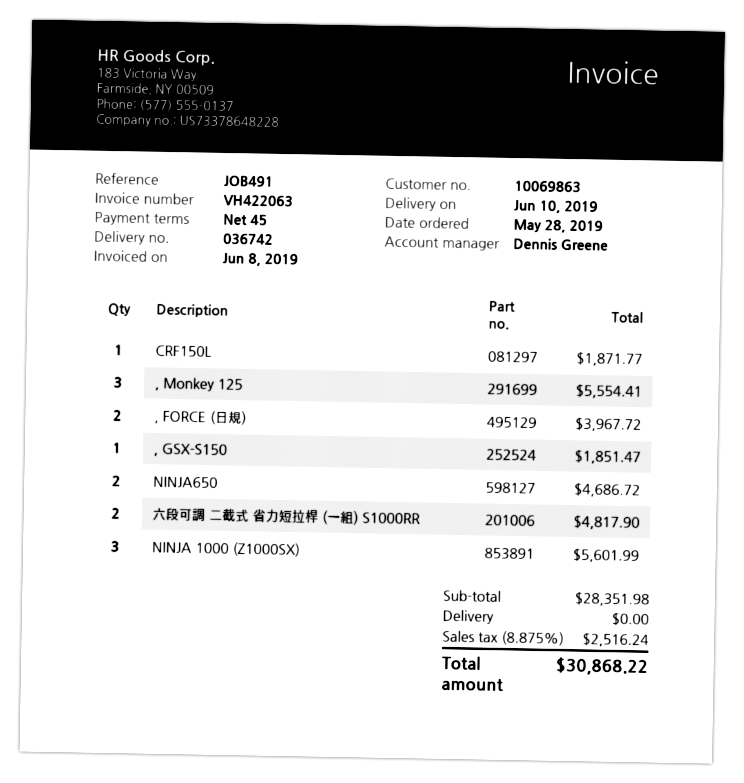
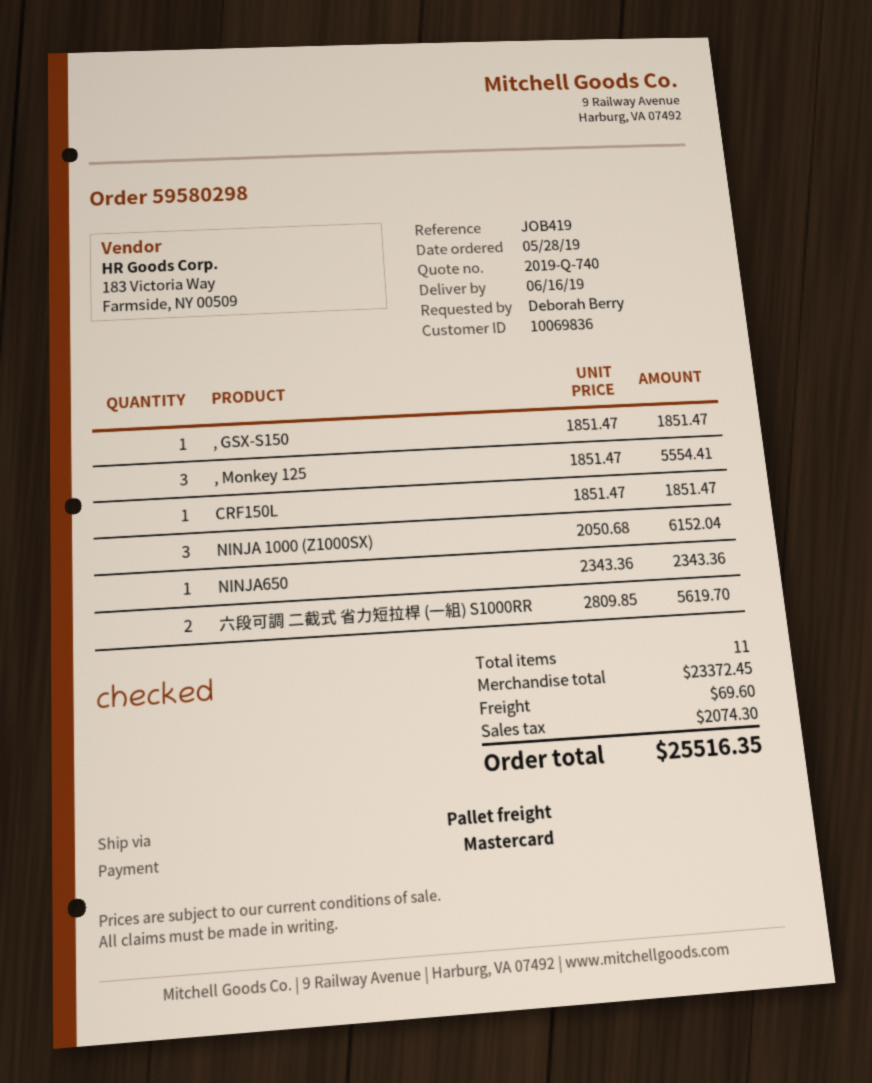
delivery date: 2019-06-10 -> 2019-06-16
customer number: 10069863 -> 10069836
reference: JOB491 -> JOB419
CRF150L: 1 for 1871.77 -> 1 for 1851.47
, FORCE (日規): 2 for 3967.72 -> none
NINJA650: 2 for 4686.72 -> 1 for 2343.36
六段可調 二截式 省力短拉桿 (一組) S1000RR: 2 for 4817.90 -> 2 for 5619.70
NINJA 1000 (Z1000SX): 3 for 5601.99 -> 3 for 6152.04
subtotal: 28351.98 -> 23372.45
shipping: 0.00 -> 69.60
tax: 2516.24 -> 2074.30
total: 30868.22 -> 25516.35

